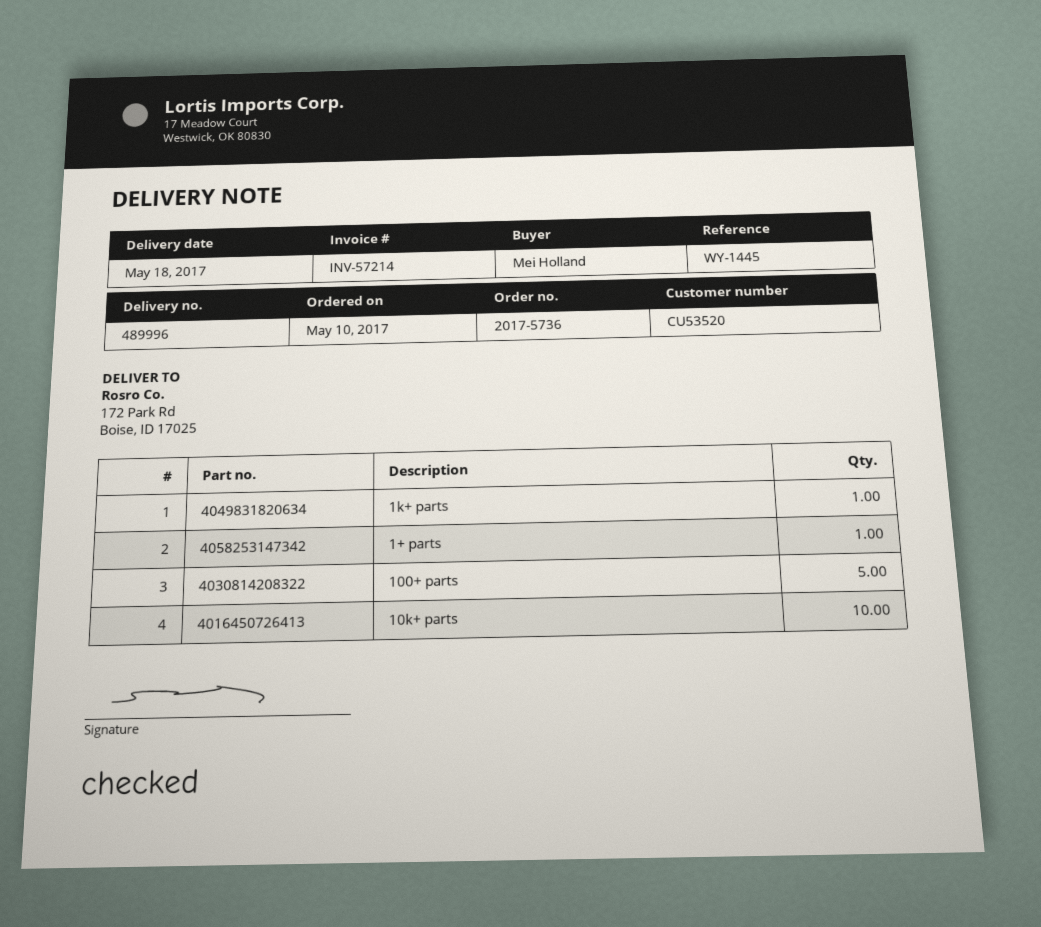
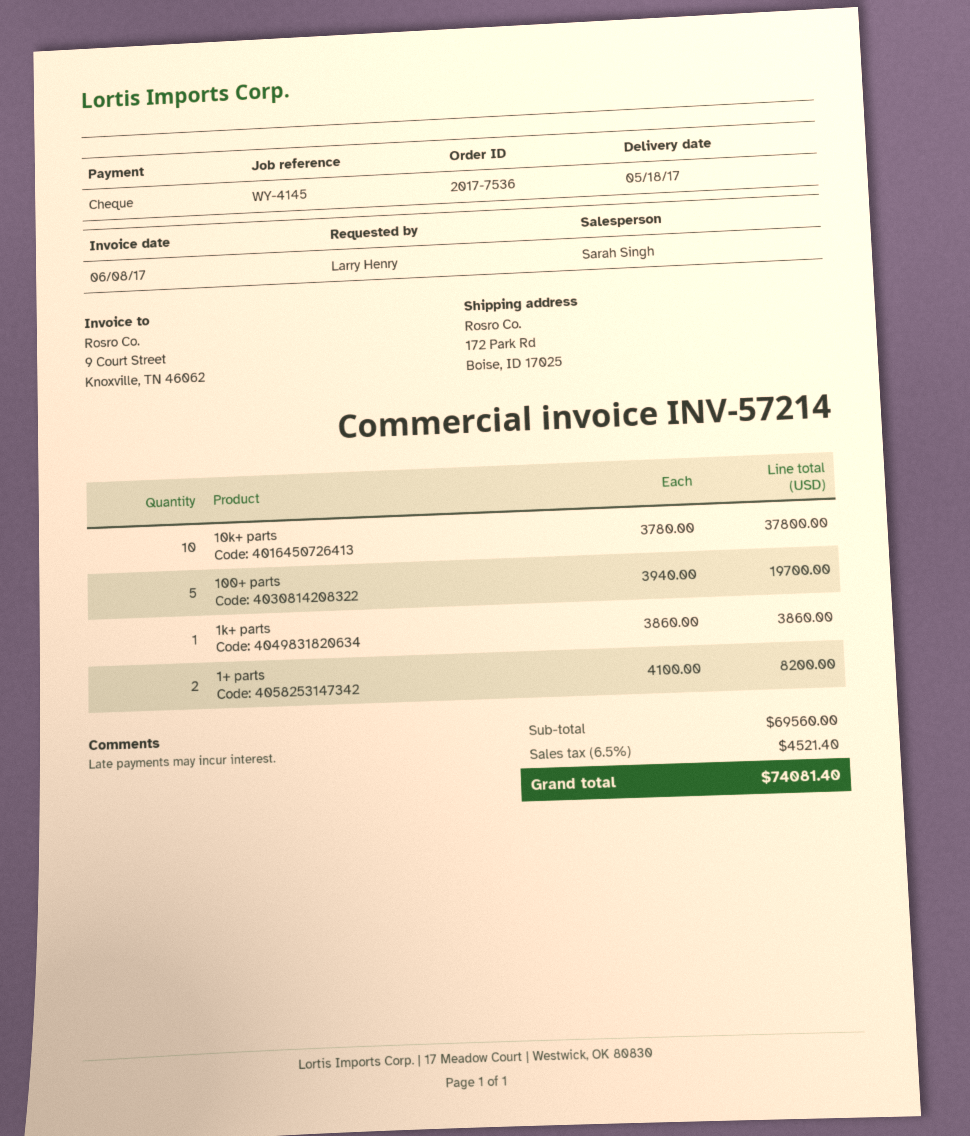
order number: 2017-5736 -> 2017-7536
reference: WY-1445 -> WY-4145
ordered by: Mei Holland -> Larry Henry
1+ parts: 1 -> 2

